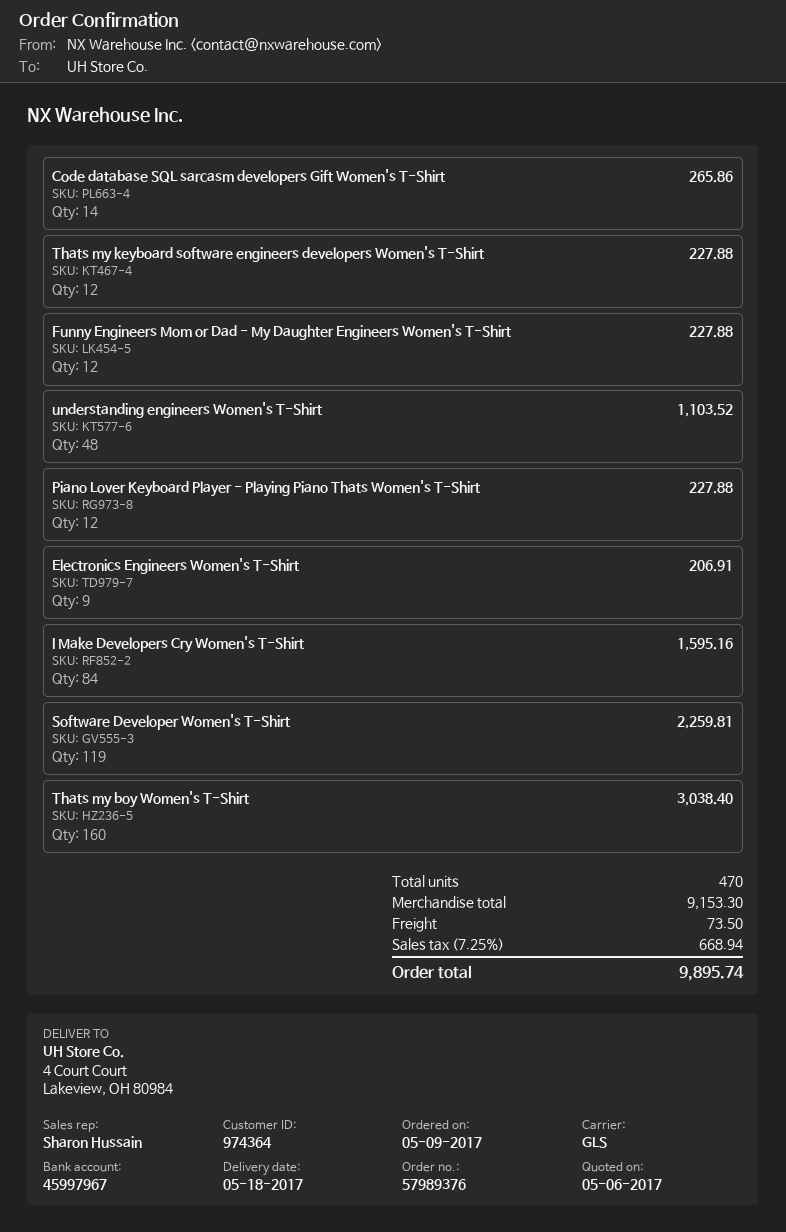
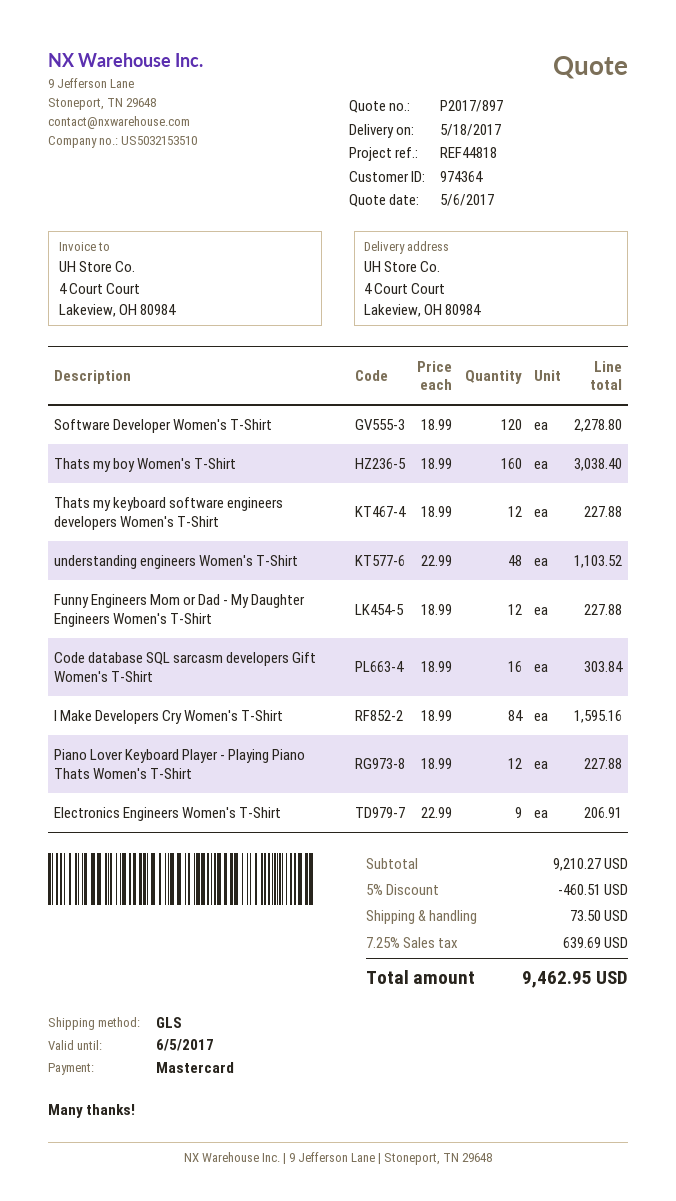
Code database SQL sarcasm developers Gift Women's T-Shirt: 14 for 265.86 -> 16 for 303.84
Software Developer Women's T-Shirt: 119 for 2259.81 -> 120 for 2278.80
subtotal: 9153.30 -> 9210.27
discount: none -> 5% = 460.51
tax: 7.25% = 668.94 -> 7.25% = 639.69
total: 9895.74 -> 9462.95

